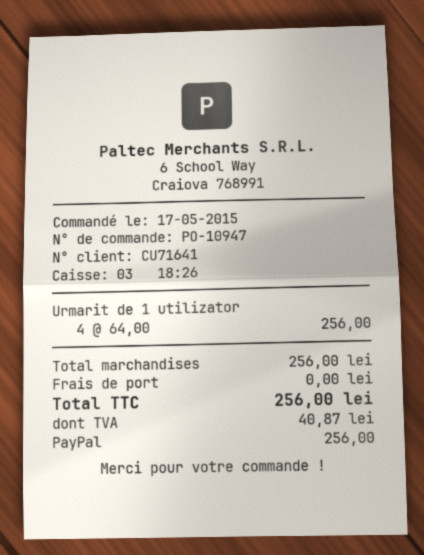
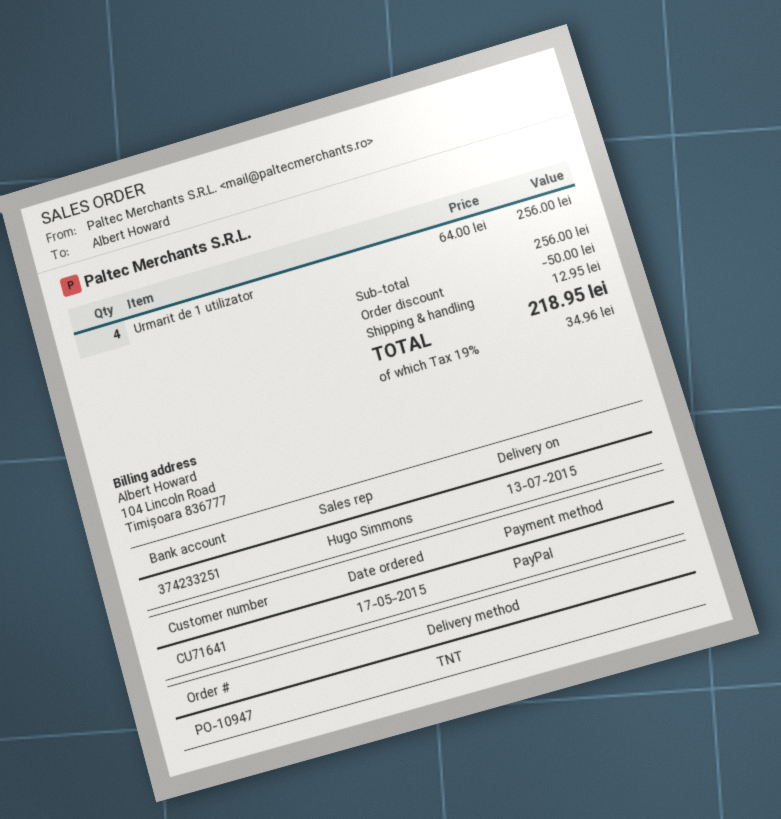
discount: none -> 50.00
shipping: 0.00 -> 12.95
tax: 40.87 -> 34.96
total: 256.00 -> 218.95

